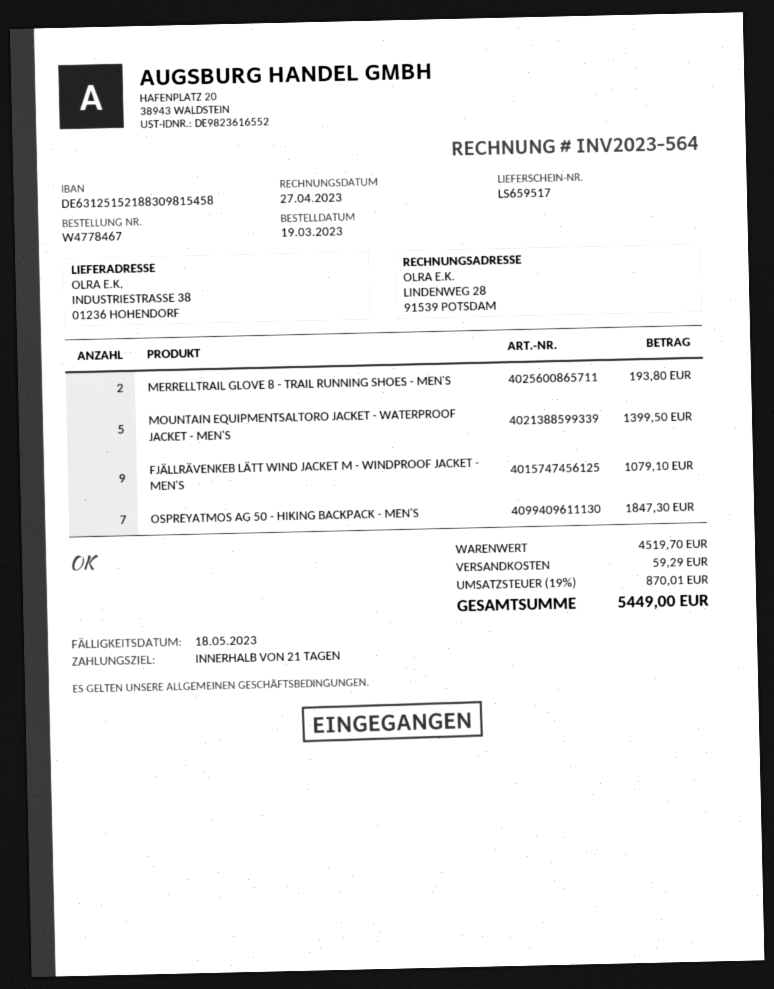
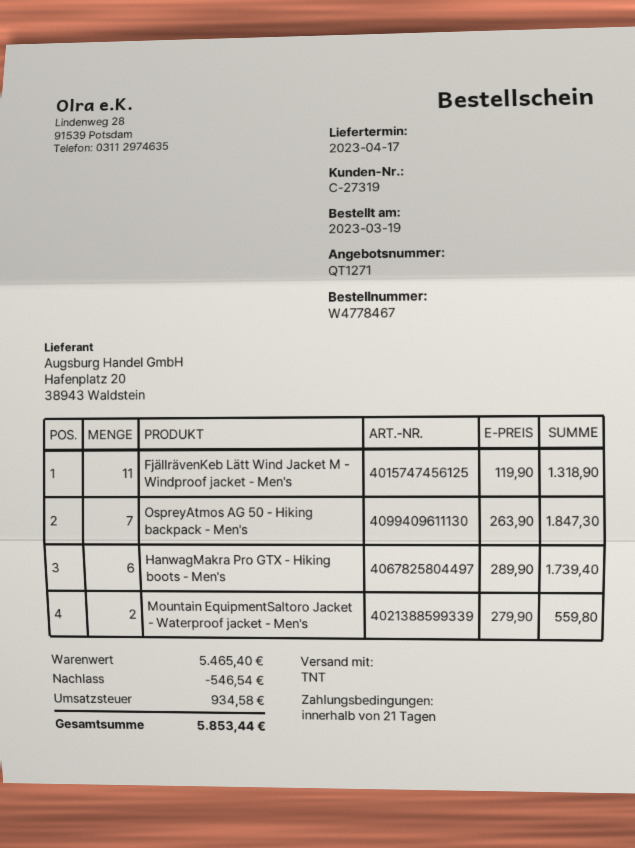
MERRELLTRAIL GLOVE 8 - TRAIL RUNNING SHOES - MEN'S: 2 for 193.80 -> none
MOUNTAIN EQUIPMENTSALTORO JACKET - WATERPROOF JACKET - MEN'S: 5 for 1399.50 -> 2 for 559.80
FJÄLLRÄVENKEB LÄTT WIND JACKET M - WINDPROOF JACKET - MEN'S: 9 for 1079.10 -> 11 for 1318.90
HanwagMakra Pro GTX - Hiking boots - Men's: none -> 6 for 1739.40
subtotal: 4519.70 -> 5465.40
discount: none -> 546.54
shipping: 59.29 -> none
tax: 870.01 -> 934.58
total: 5449.00 -> 5853.44

